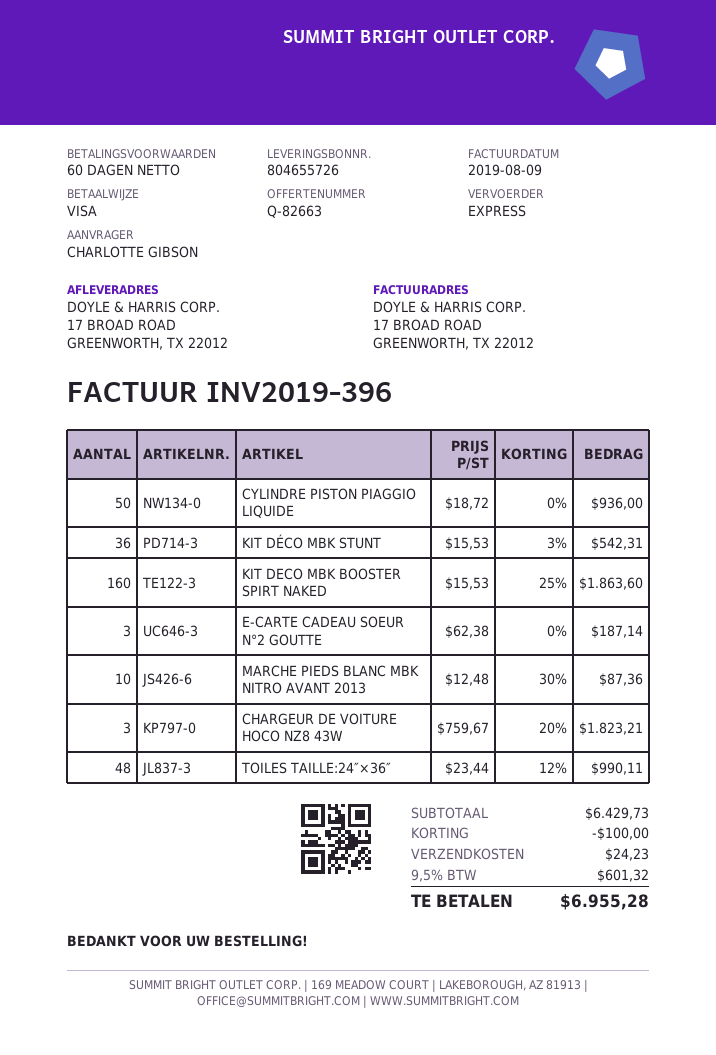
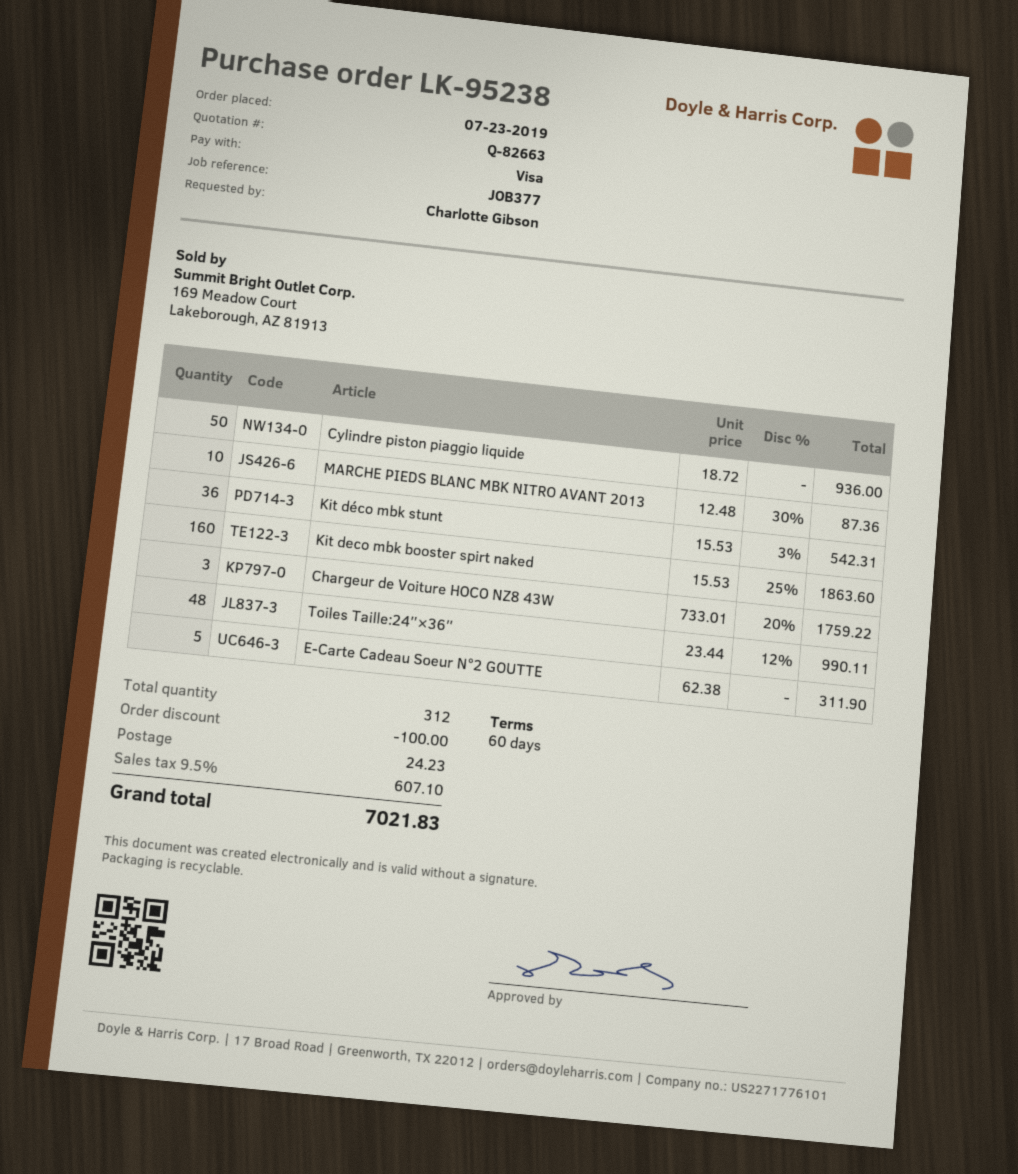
E-CARTE CADEAU SOEUR N°2 GOUTTE: 3 x 62.38 = 187.14 -> 5 x 62.38 = 311.90
CHARGEUR DE VOITURE HOCO NZ8 43W: 3 x 759.67 - 20% = 1823.21 -> 3 x 733.01 - 20% = 1759.22
tax: 9.5% = 601.32 -> 9.5% = 607.10
total: 6955.28 -> 7021.83

